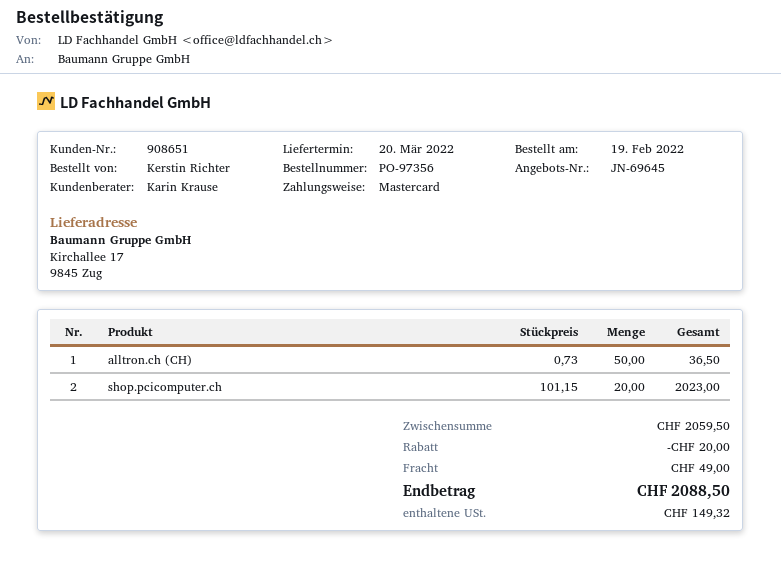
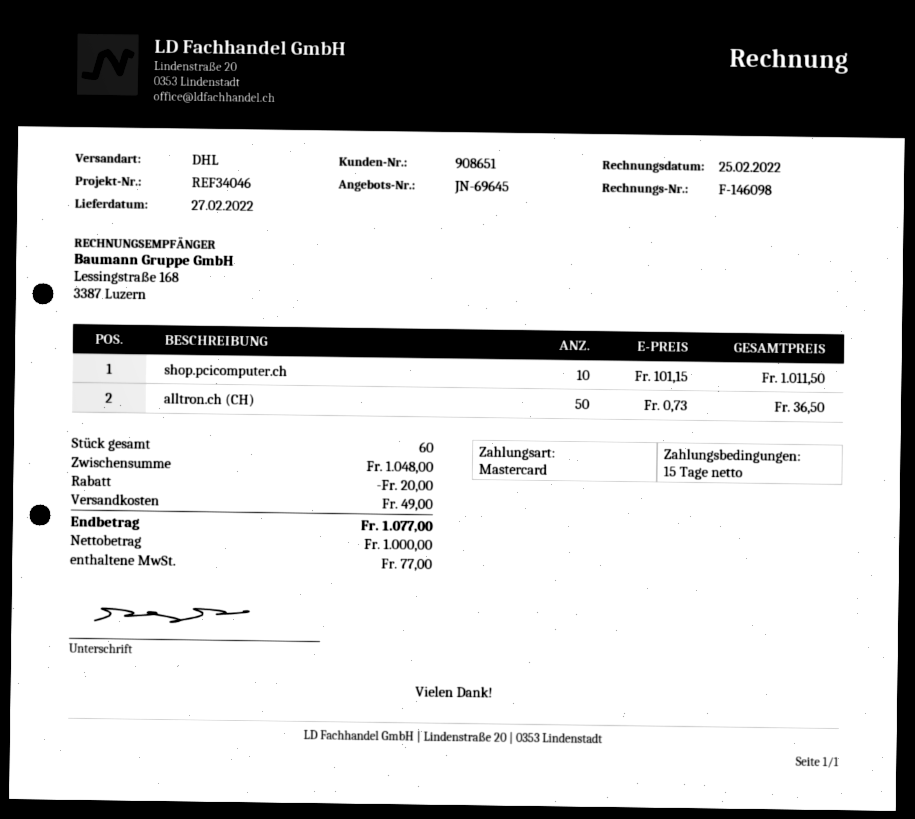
delivery date: 2022-03-20 -> 2022-02-27
shop.pcicomputer.ch: 20 x 101.15 = 2023.00 -> 10 x 101.15 = 1011.50
subtotal: 2059.50 -> 1048.00
tax: 149.32 -> 77.00
total: 2088.50 -> 1077.00

